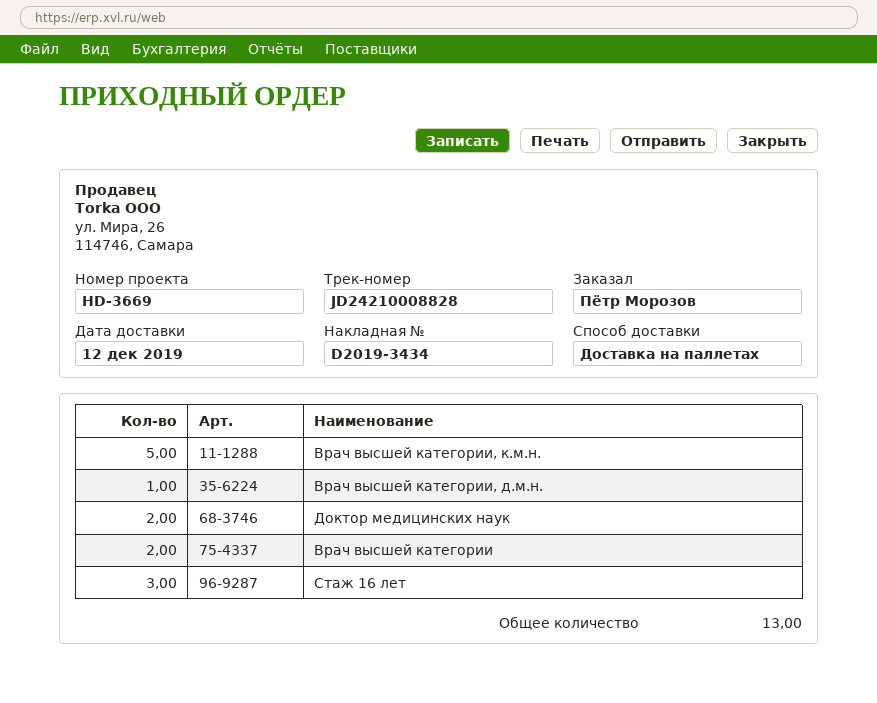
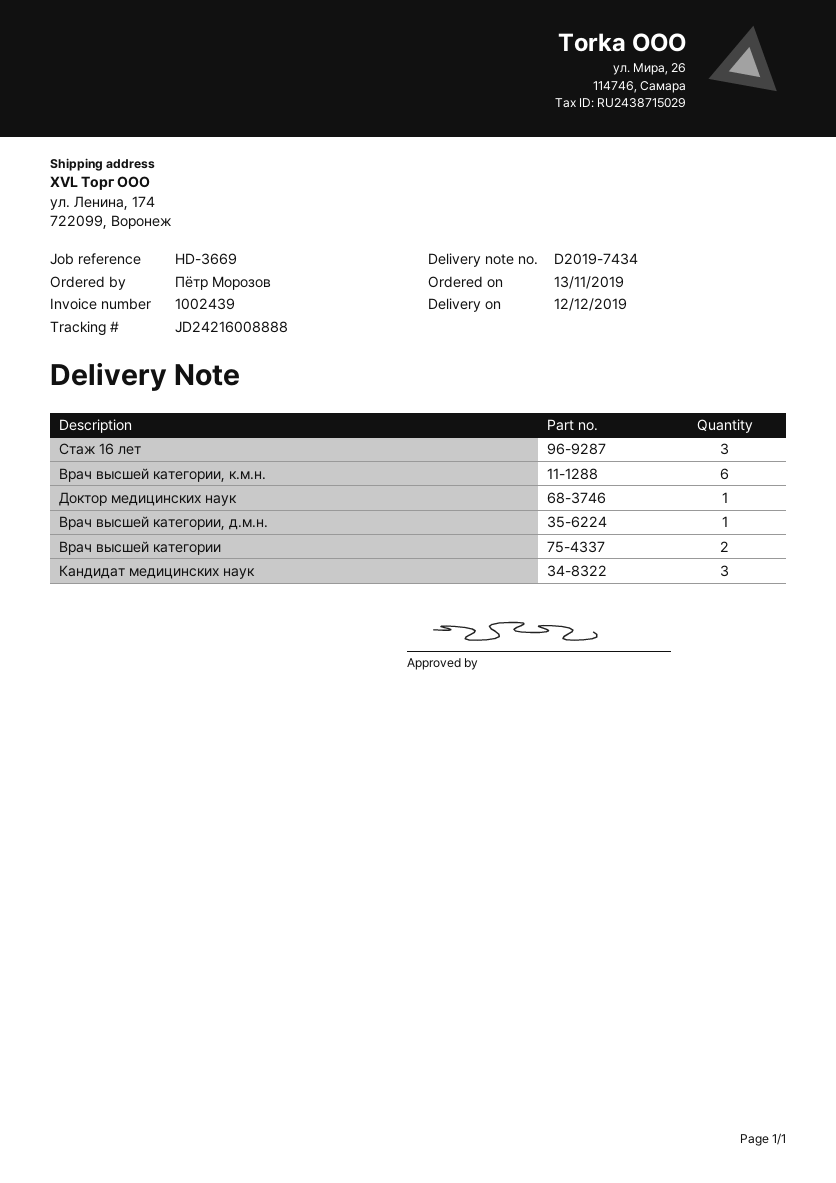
delivery note number: D2019-3434 -> D2019-7434
tracking number: JD24210008828 -> JD24216008888
Врач высшей категории, к.м.н.: 5 -> 6
Доктор медицинских наук: 2 -> 1
Кандидат медицинских наук: none -> 3

